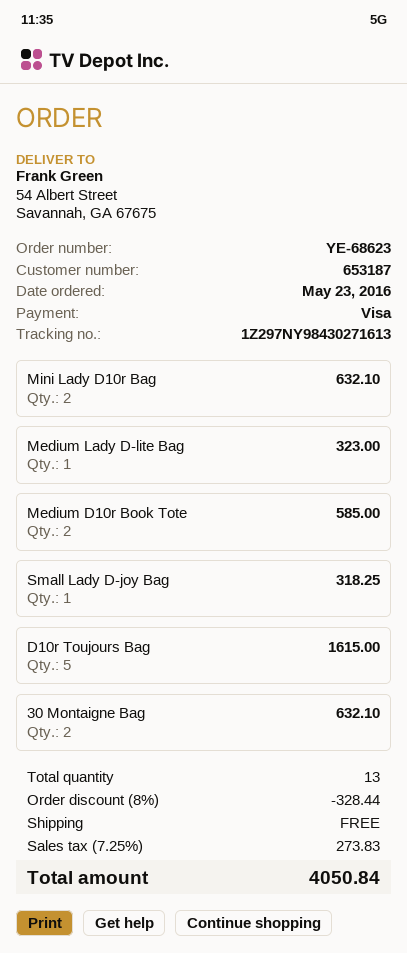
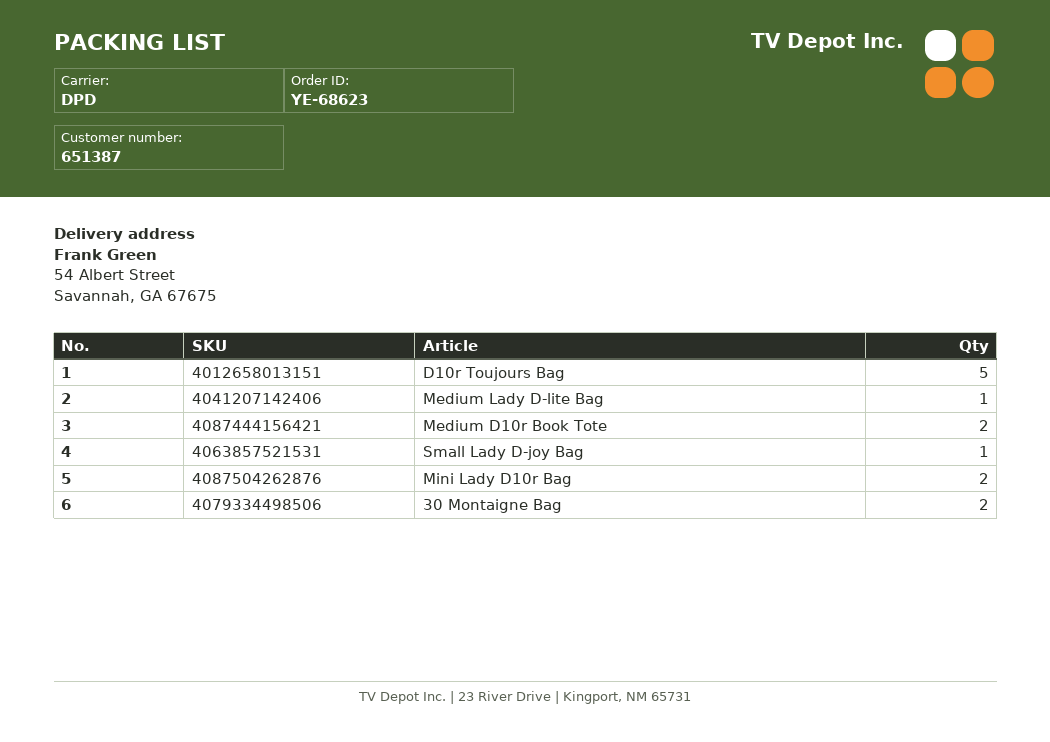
customer number: 653187 -> 651387

